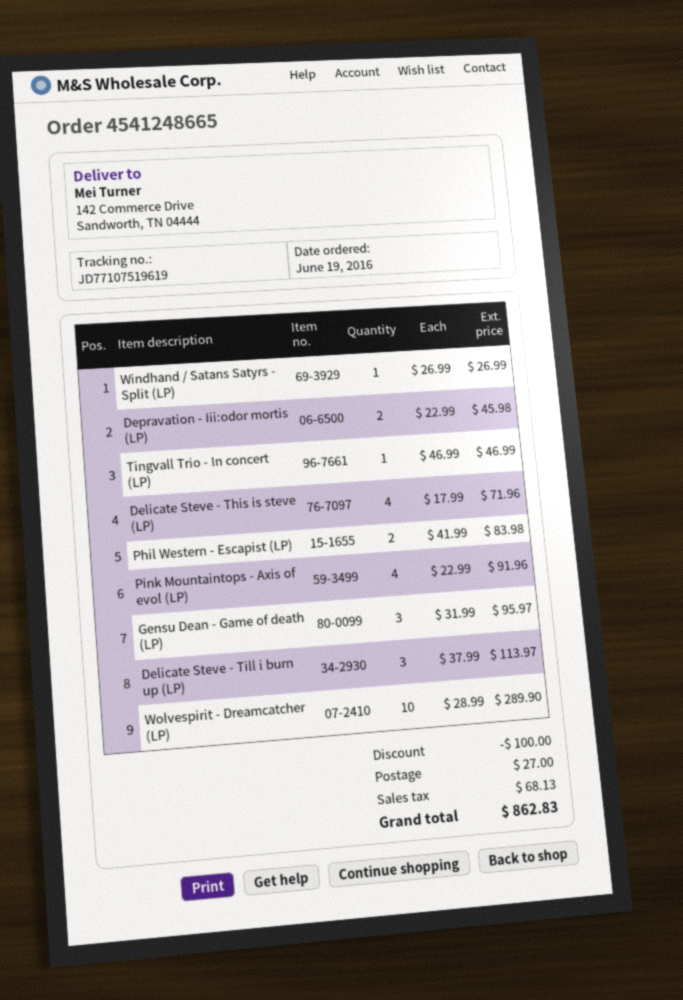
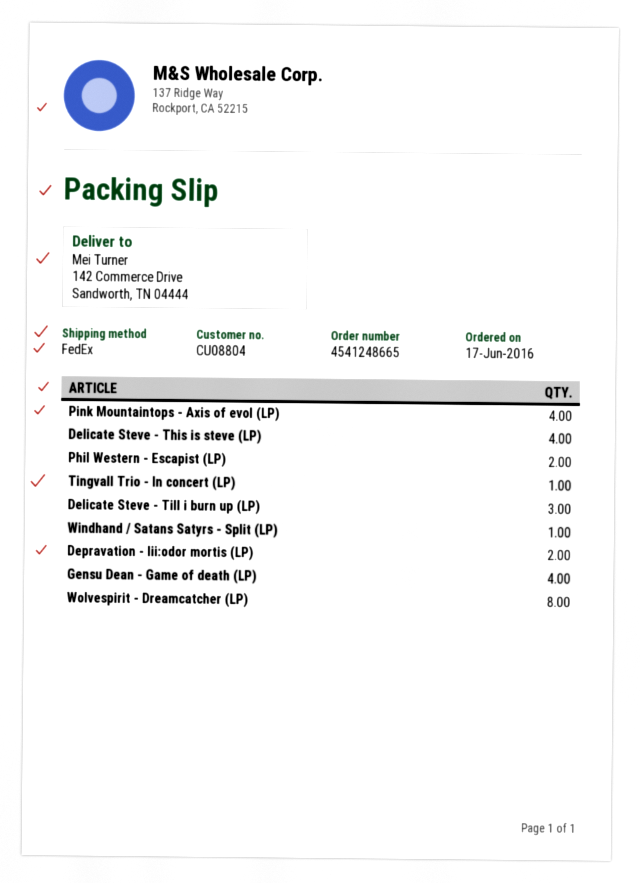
order date: 2016-06-19 -> 2016-06-17
Gensu Dean - Game of death (LP): 3 -> 4
Wolvespirit - Dreamcatcher (LP): 10 -> 8

